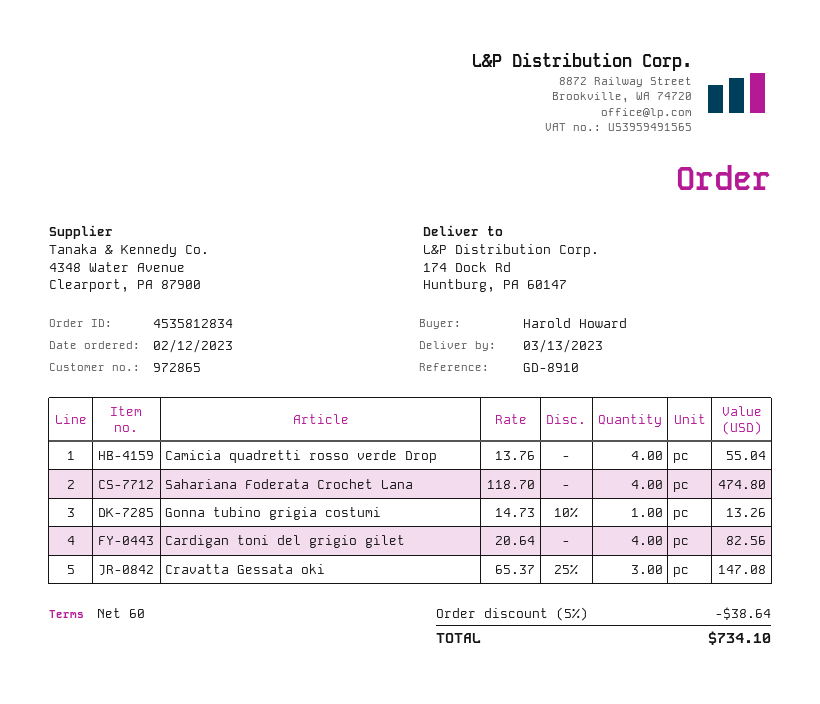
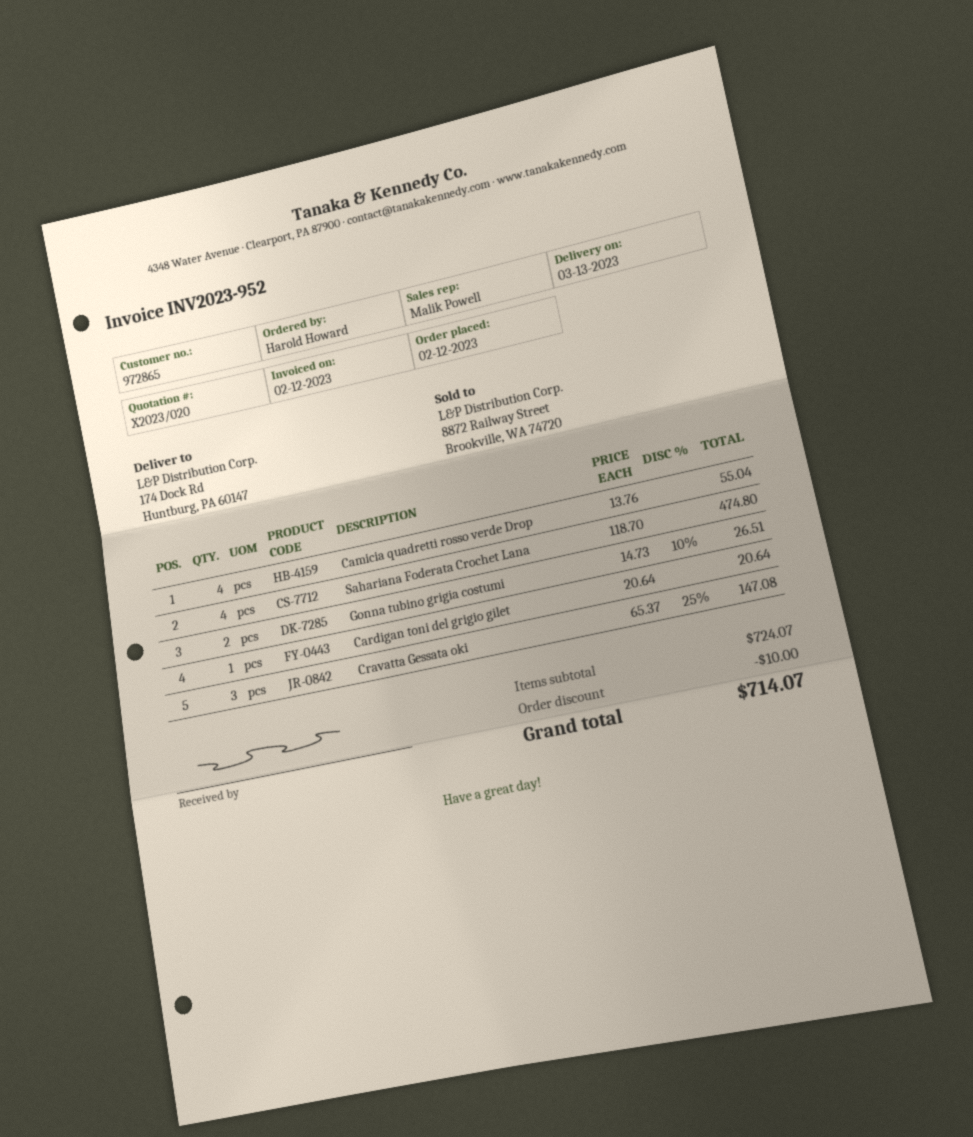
Gonna tubino grigia costumi: 1 x 14.73 - 10% = 13.26 -> 2 x 14.73 - 10% = 26.51
Cardigan toni del grigio gilet: 4 x 20.64 = 82.56 -> 1 x 20.64 = 20.64
discount: 38.64 -> 10.00
total: 734.10 -> 714.07

